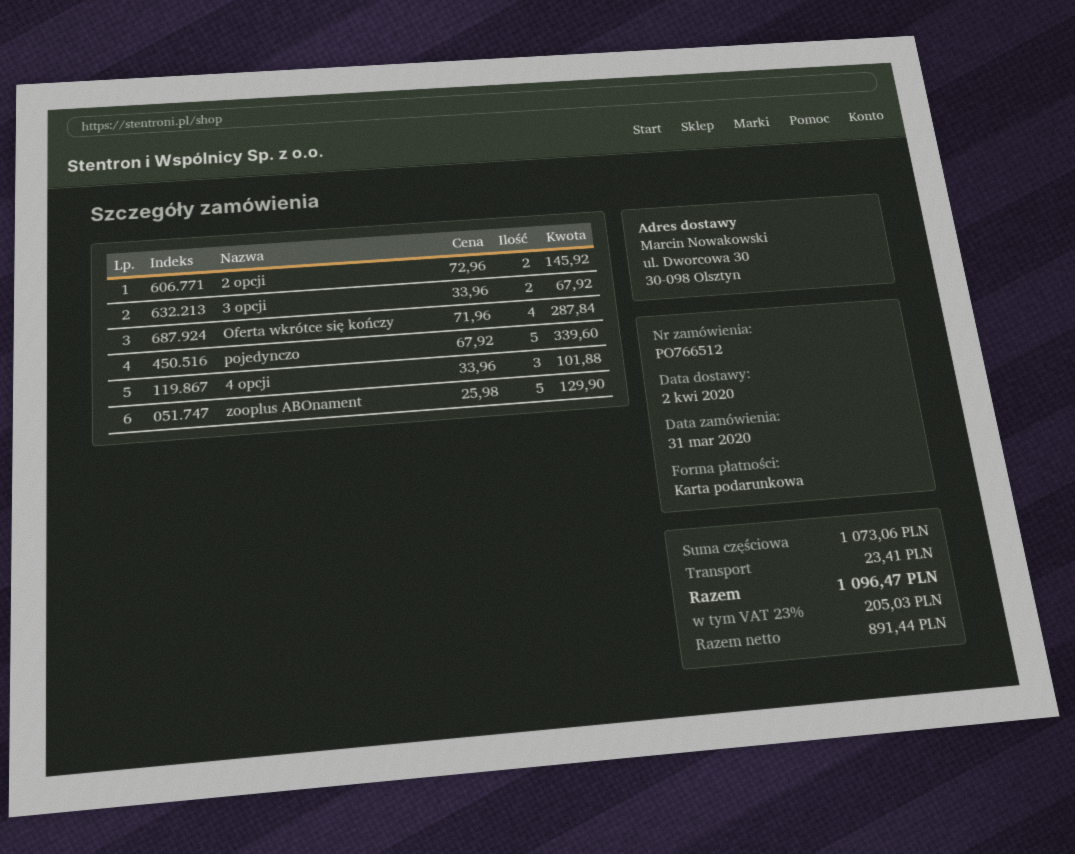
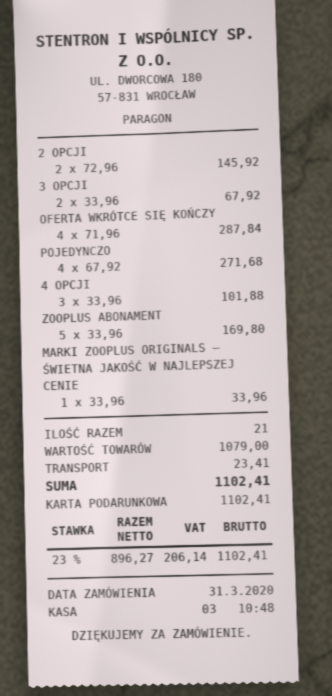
pojedynczo: 5 x 67.92 = 339.60 -> 4 x 67.92 = 271.68
zooplus ABOnament: 5 x 25.98 = 129.90 -> 5 x 33.96 = 169.80
MARKI ZOOPLUS ORIGINALS – ŚWIETNA JAKOŚĆ W NAJLEPSZEJ CENIE: none -> 1 x 33.96 = 33.96
subtotal: 1073.06 -> 1079.00
net: 891.44 -> 896.27
tax: 23% = 205.03 -> 23% = 206.14
total: 1096.47 -> 1102.41

